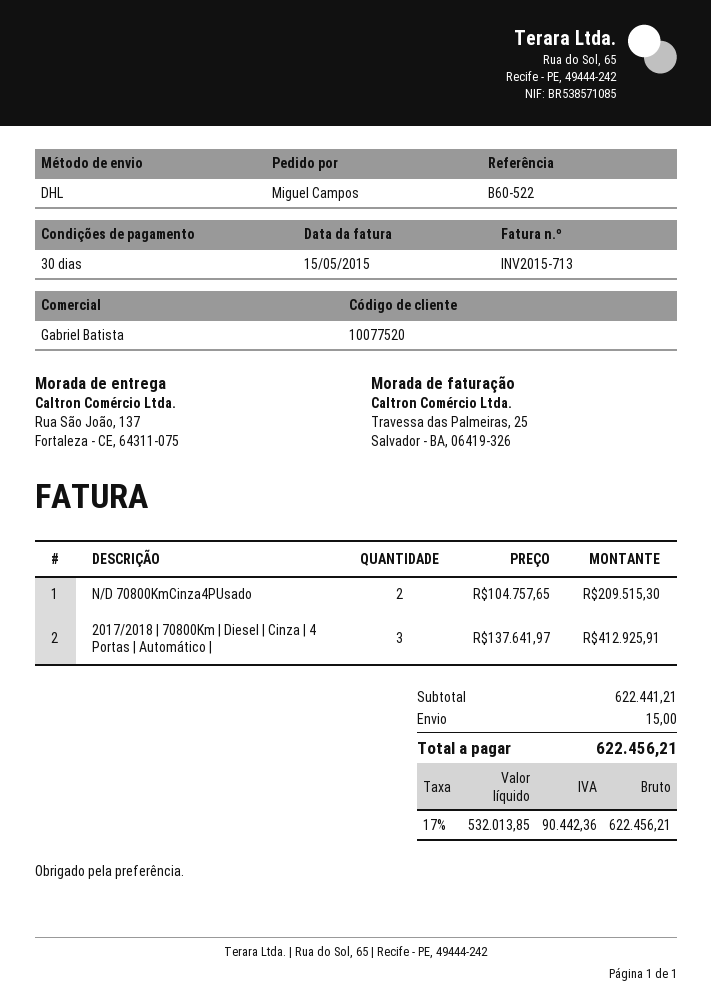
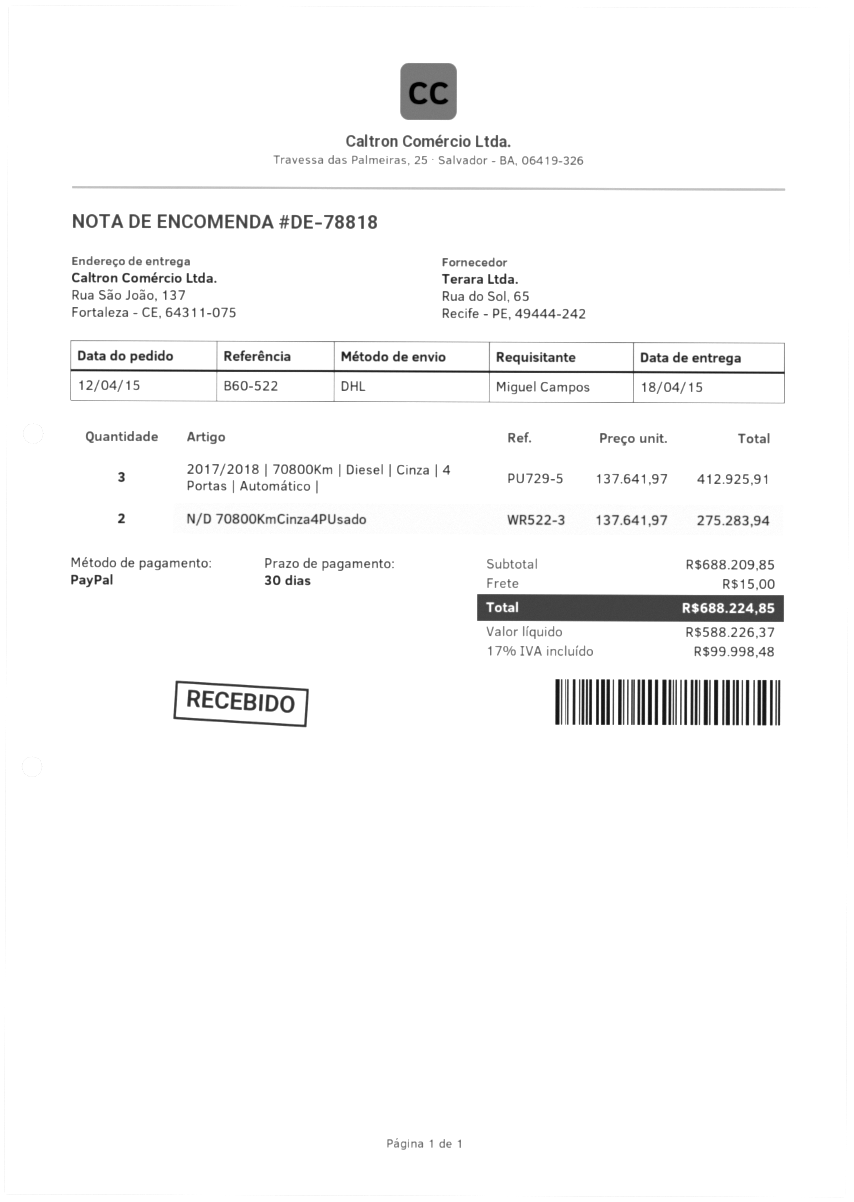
N/D 70800KmCinza4PUsado: 2 x 104757.65 = 209515.30 -> 2 x 137641.97 = 275283.94
subtotal: 622441.21 -> 688209.85
net: 532013.85 -> 588226.37
tax: 17% = 90442.36 -> 17% = 99998.48
total: 622456.21 -> 688224.85

